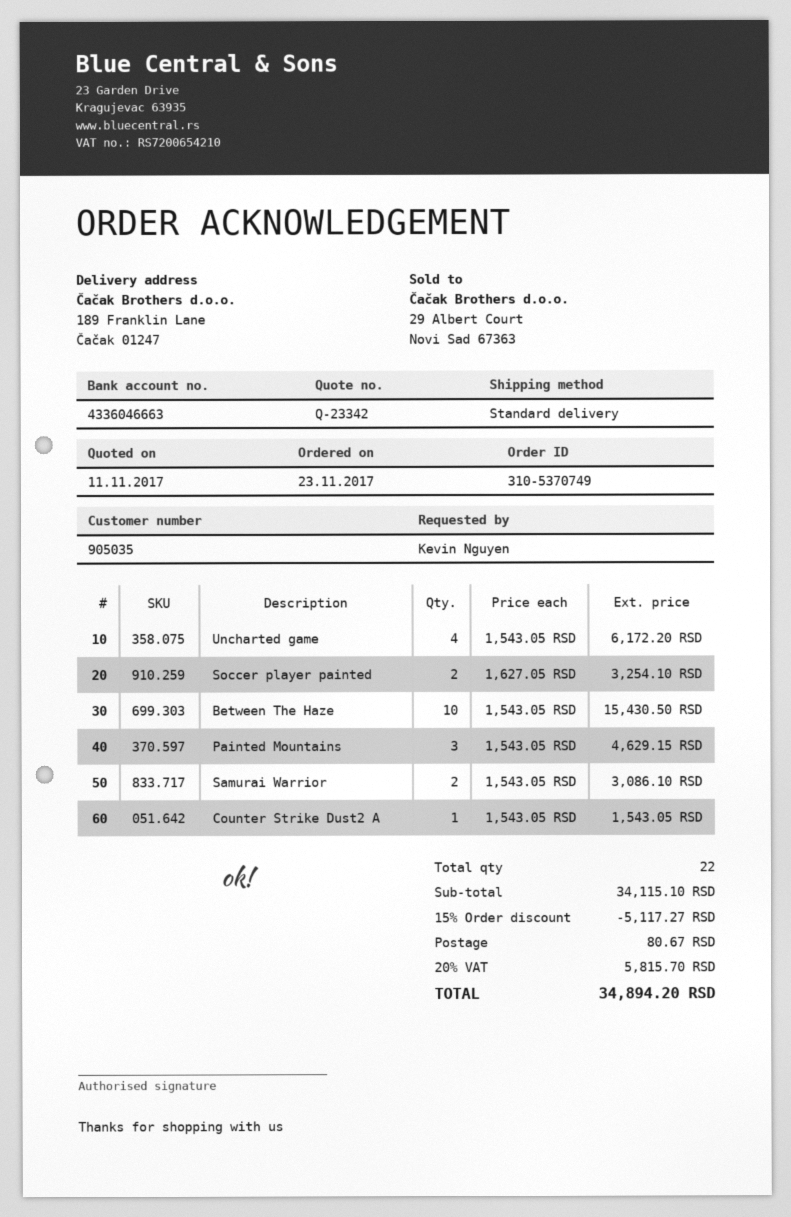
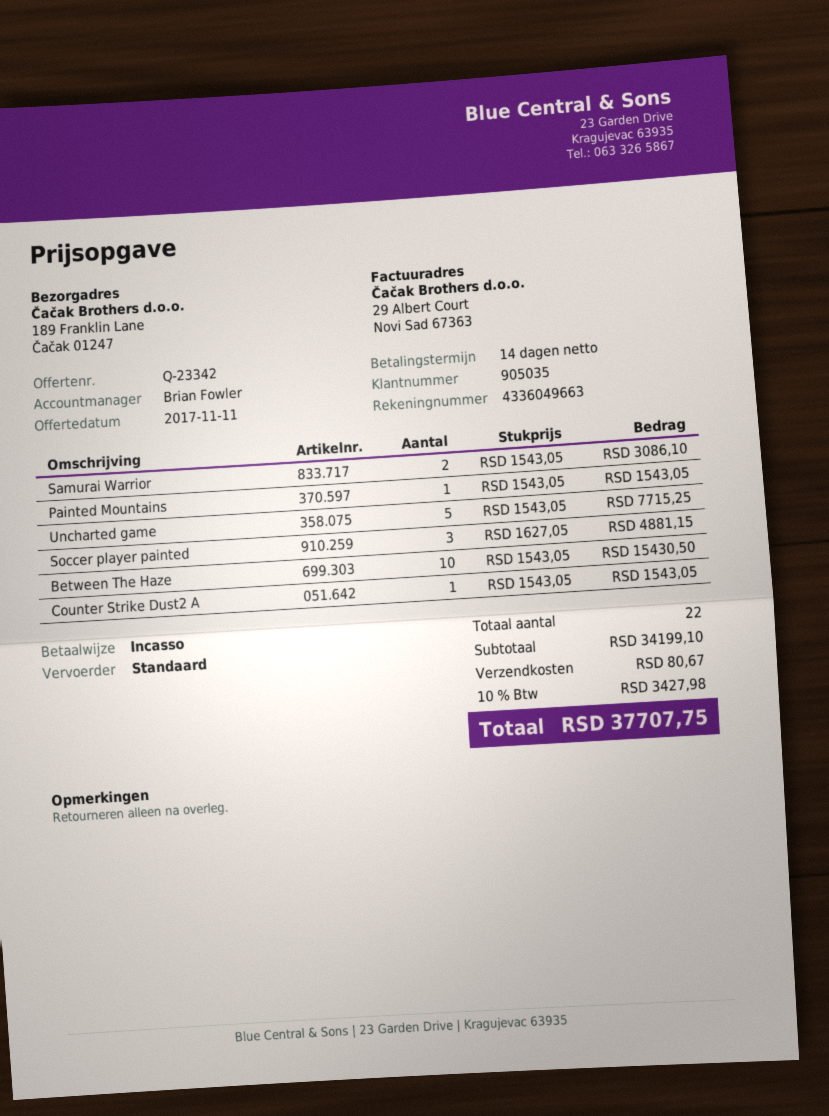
bank account: 4336046663 -> 4336049663
Uncharted game: 4 x 1543.05 = 6172.20 -> 5 x 1543.05 = 7715.25
Soccer player painted: 2 x 1627.05 = 3254.10 -> 3 x 1627.05 = 4881.15
Painted Mountains: 3 x 1543.05 = 4629.15 -> 1 x 1543.05 = 1543.05
subtotal: 34115.10 -> 34199.10
discount: 15% = 5117.27 -> none
tax: 20% = 5815.70 -> 10% = 3427.98
total: 34894.20 -> 37707.75

